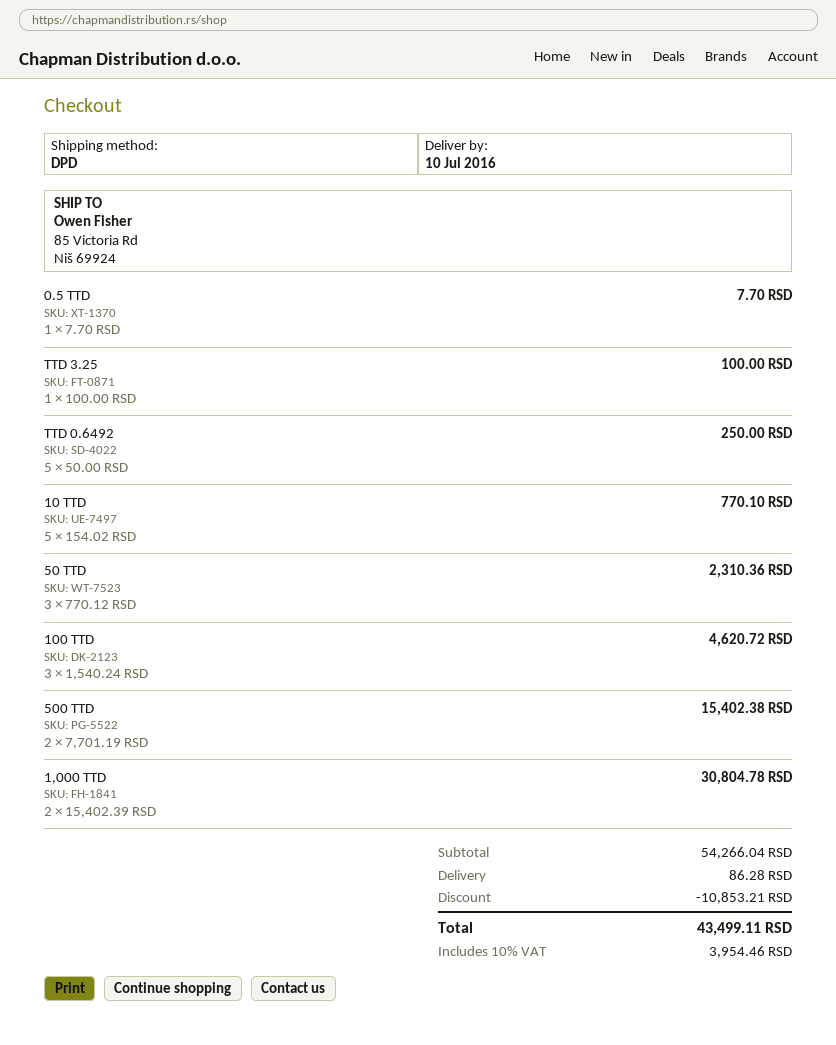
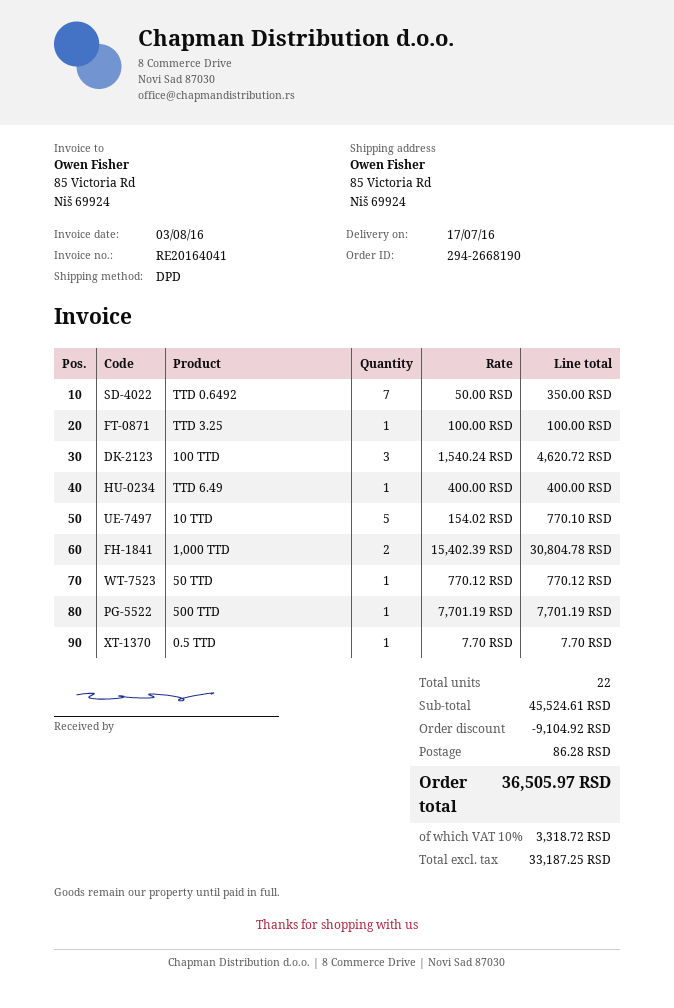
delivery date: 2016-07-10 -> 2016-07-17
TTD 0.6492: 5 x 50.00 = 250.00 -> 7 x 50.00 = 350.00
50 TTD: 3 x 770.12 = 2310.36 -> 1 x 770.12 = 770.12
500 TTD: 2 x 7701.19 = 15402.38 -> 1 x 7701.19 = 7701.19
TTD 6.49: none -> 1 x 400.00 = 400.00
subtotal: 54266.04 -> 45524.61
discount: 10853.21 -> 9104.92
tax: 10% = 3954.46 -> 10% = 3318.72
total: 43499.11 -> 36505.97

